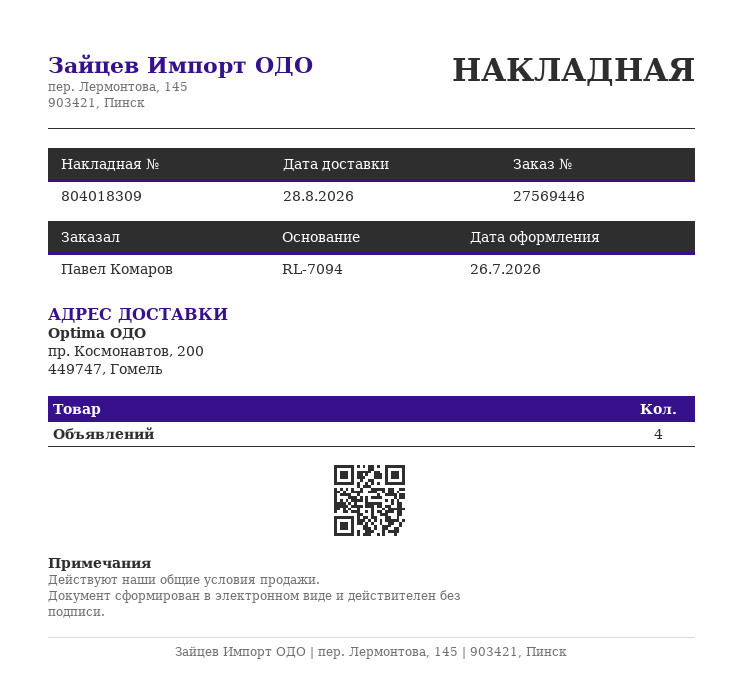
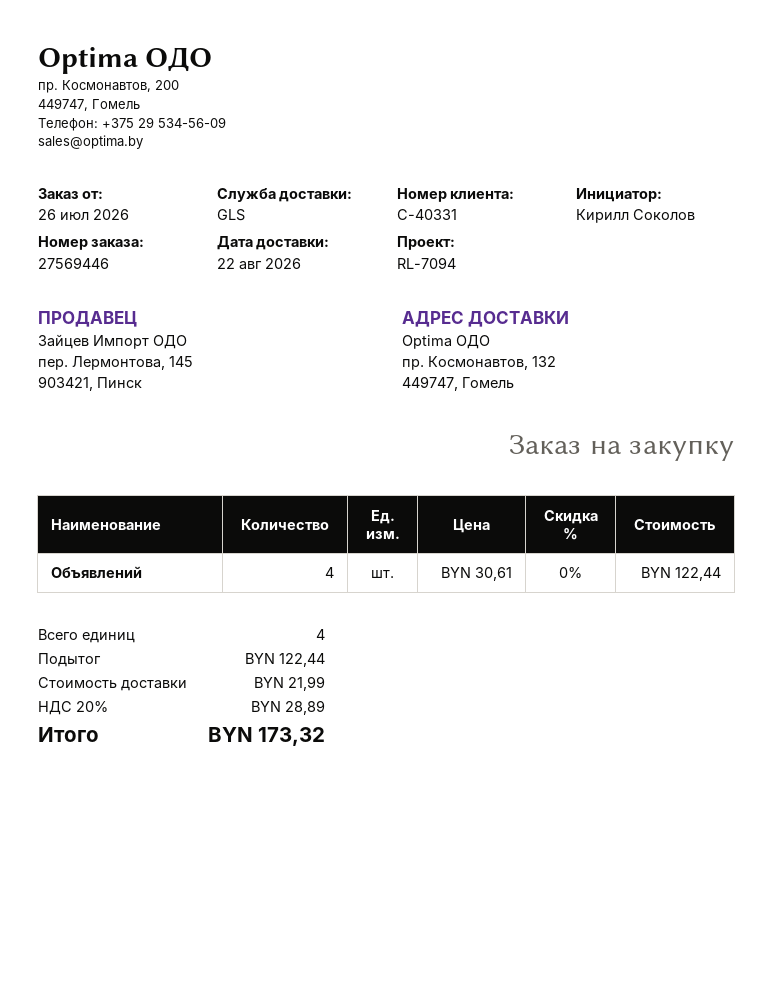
delivery date: 2026-08-28 -> 2026-08-22
ordered by: Павел Комаров -> Кирилл Соколов
ship to: пр. Космонавтов, 200, 449747, Гомель -> пр. Космонавтов, 132, 449747, Гомель

